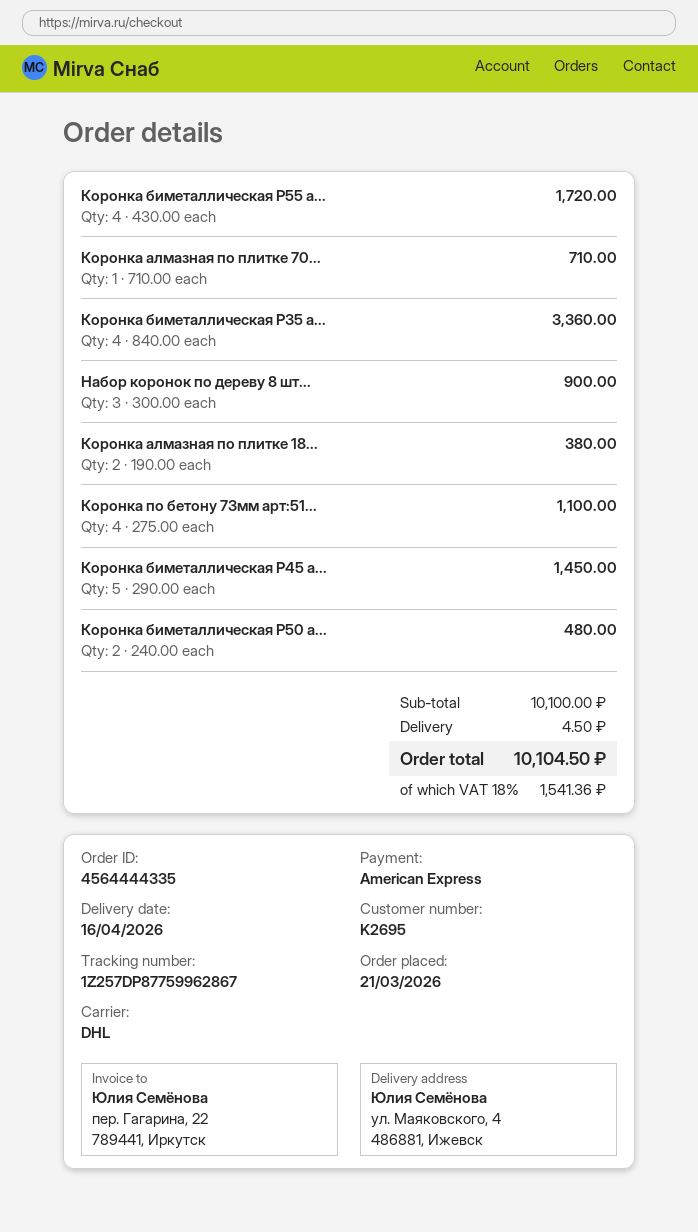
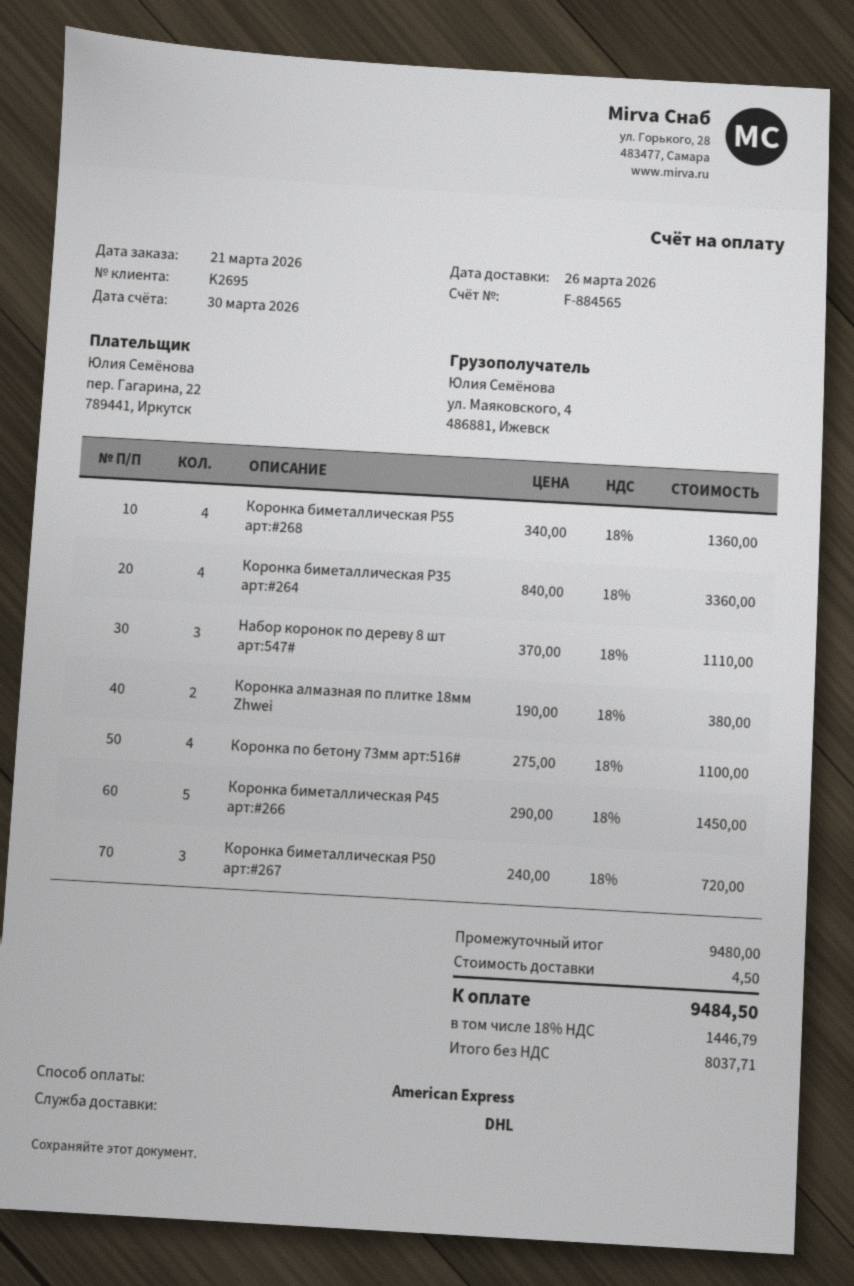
delivery date: 2026-04-16 -> 2026-03-26
Коронка биметаллическая Р55 а...: 4 x 430.00 = 1720.00 -> 4 x 340.00 = 1360.00
Коронка алмазная по плитке 70...: 1 x 710.00 = 710.00 -> none
Набор коронок по дереву 8 шт...: 3 x 300.00 = 900.00 -> 3 x 370.00 = 1110.00
Коронка биметаллическая Р50 а...: 2 x 240.00 = 480.00 -> 3 x 240.00 = 720.00
subtotal: 10100.00 -> 9480.00
tax: 18% = 1541.36 -> 18% = 1446.79
total: 10104.50 -> 9484.50

